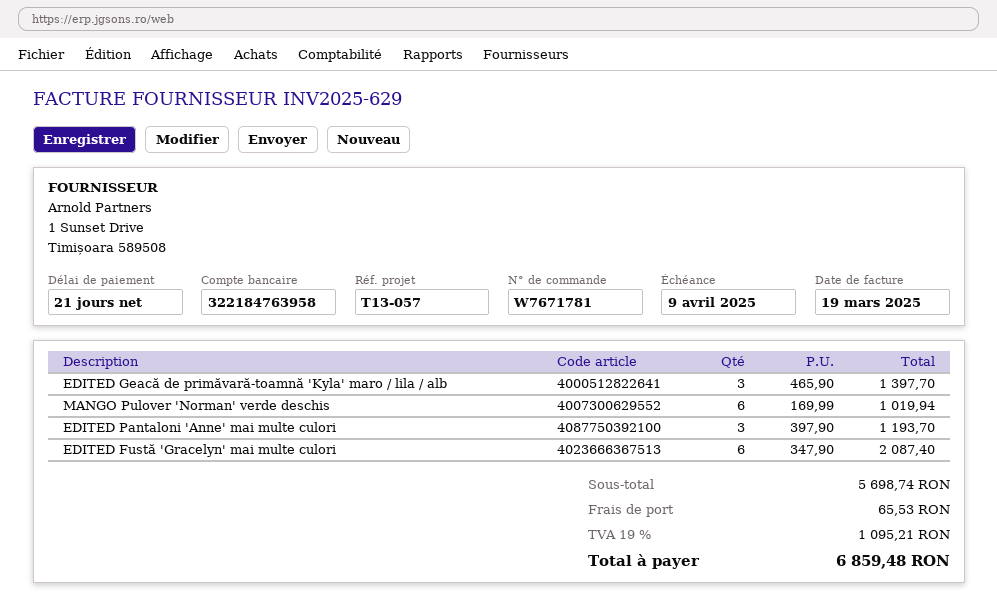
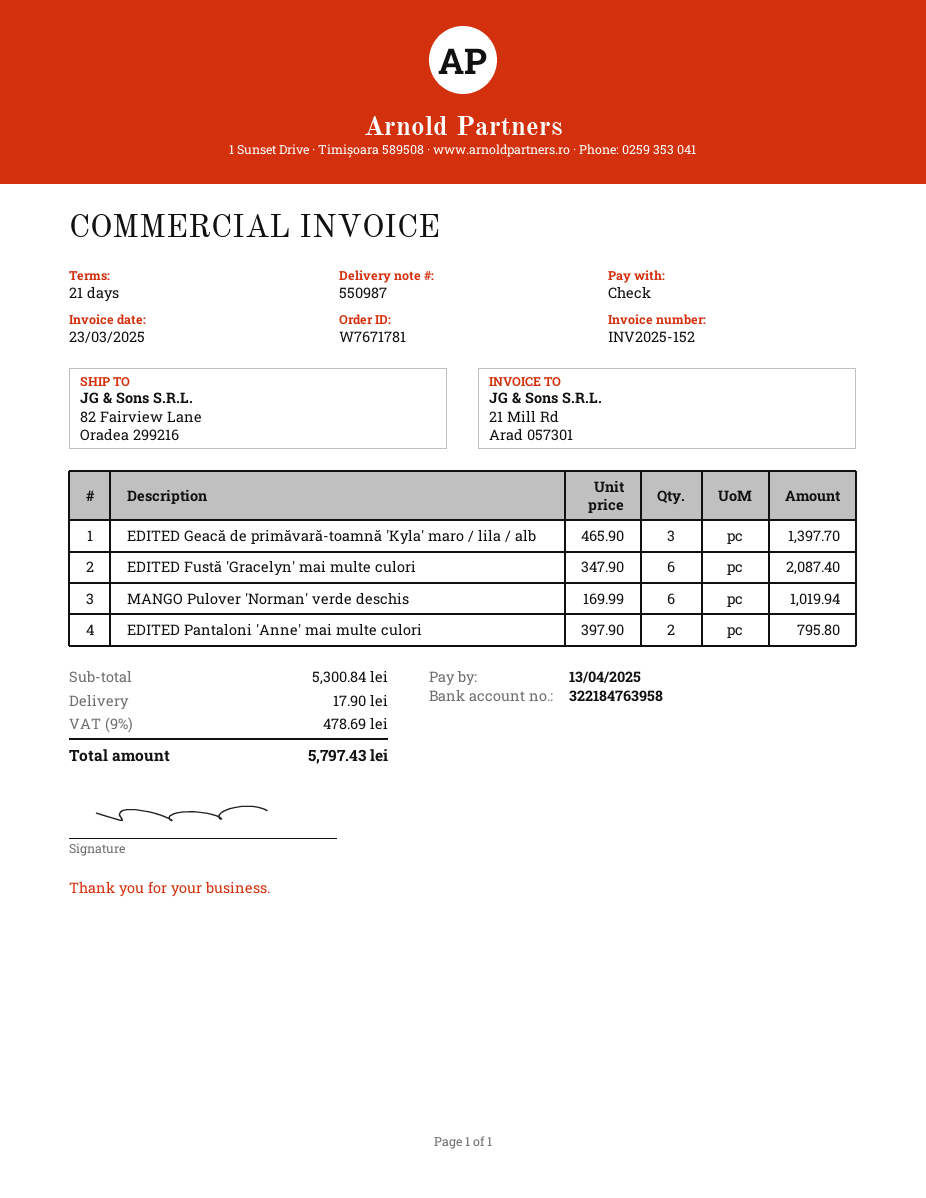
invoice number: INV2025-629 -> INV2025-152
invoice date: 2025-03-19 -> 2025-03-23
due date: 2025-04-09 -> 2025-04-13
EDITED Pantaloni 'Anne' mai multe culori: 3 x 397.90 = 1193.70 -> 2 x 397.90 = 795.80
subtotal: 5698.74 -> 5300.84
shipping: 65.53 -> 17.90
tax: 19% = 1095.21 -> 9% = 478.69
total: 6859.48 -> 5797.43

